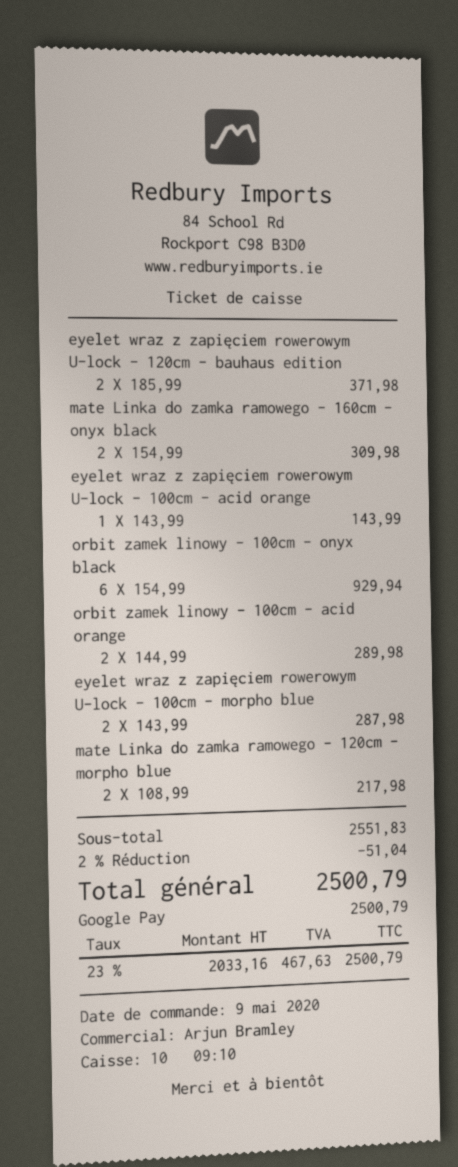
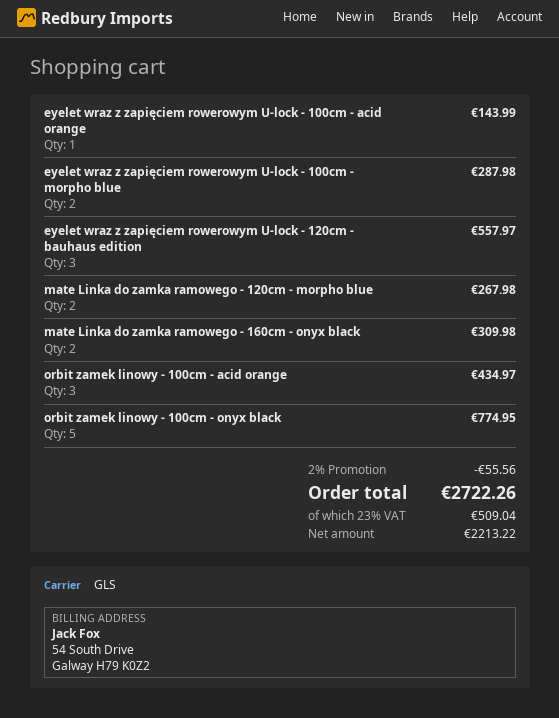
eyelet wraz z zapięciem rowerowym U-lock - 120cm - bauhaus edition: 2 for 371.98 -> 3 for 557.97
orbit zamek linowy - 100cm - onyx black: 6 for 929.94 -> 5 for 774.95
orbit zamek linowy - 100cm - acid orange: 2 for 289.98 -> 3 for 434.97
mate Linka do zamka ramowego - 120cm - morpho blue: 2 for 217.98 -> 2 for 267.98
discount: 2% = 51.04 -> 2% = 55.56
net: 2033.16 -> 2213.22
tax: 23% = 467.63 -> 23% = 509.04
total: 2500.79 -> 2722.26

